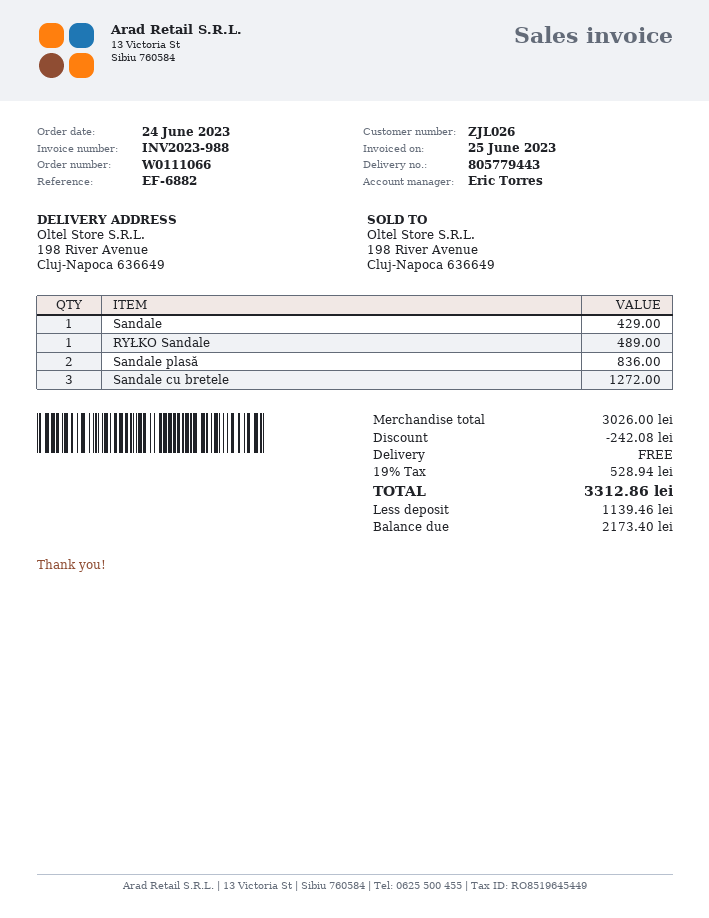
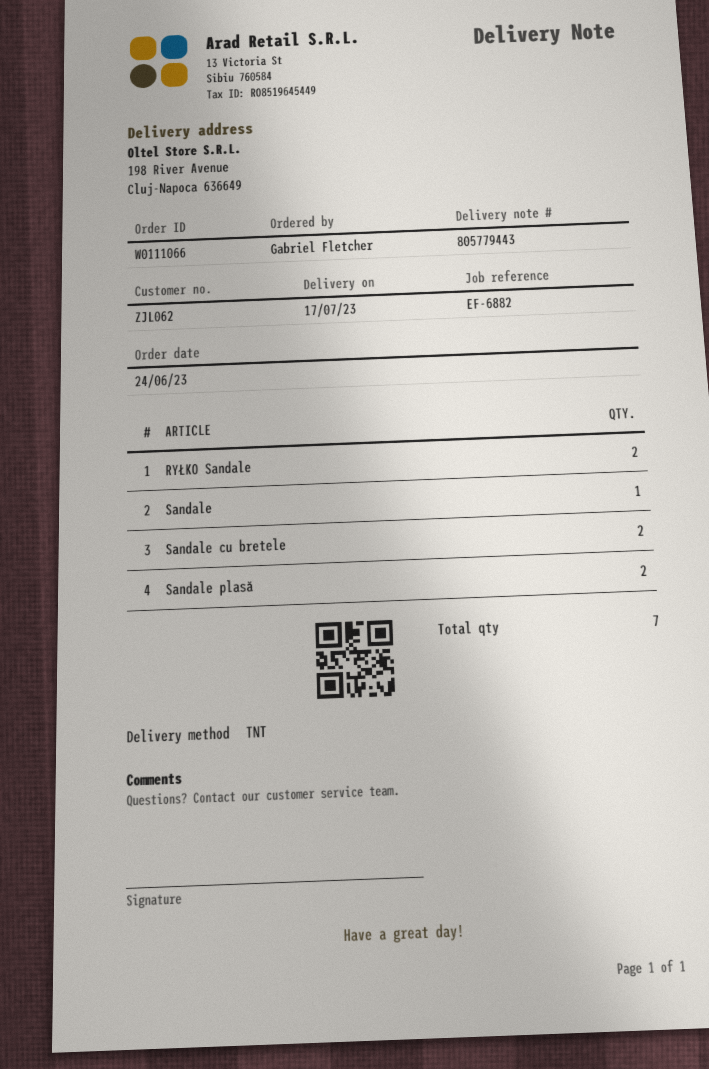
customer number: ZJL026 -> ZJL062
RYŁKO Sandale: 1 -> 2
Sandale cu bretele: 3 -> 2

